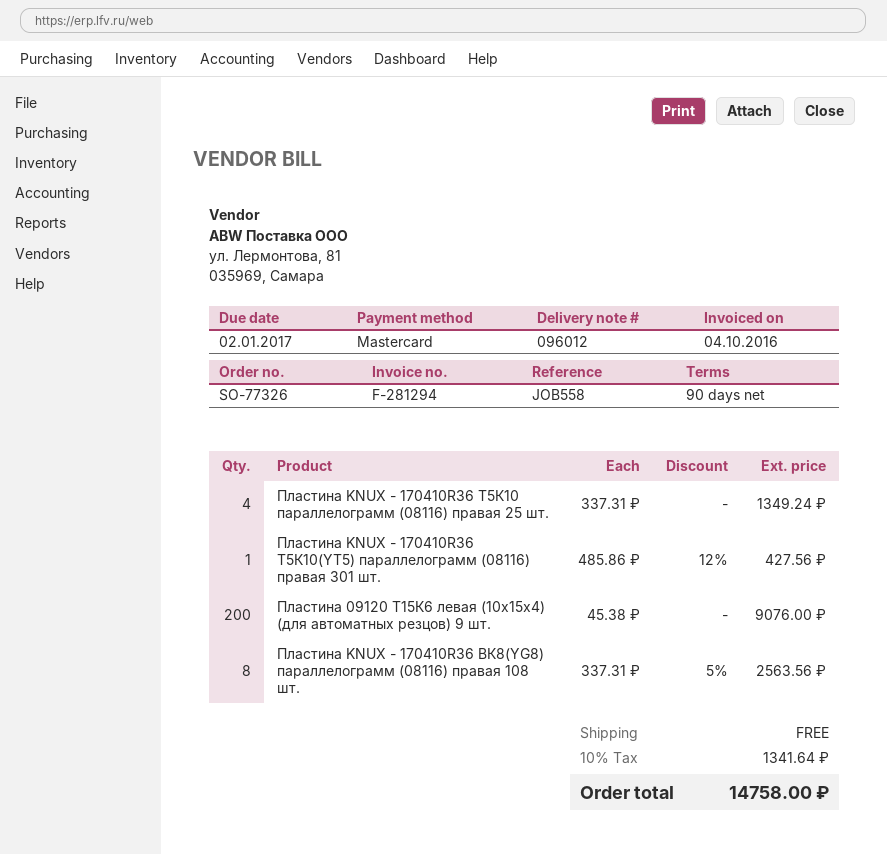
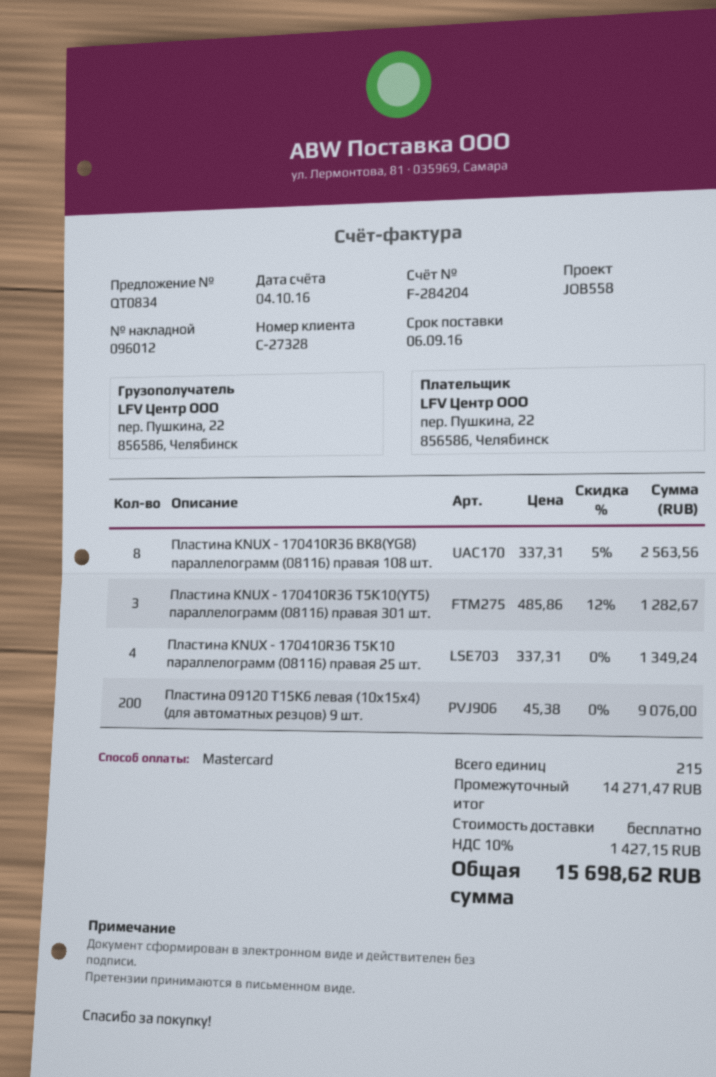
invoice number: F-281294 -> F-284204
Пластина KNUX - 170410R36 Т5К10(YT5) параллелограмм (08116) правая 301 шт.: 1 x 485.86 - 12% = 427.56 -> 3 x 485.86 - 12% = 1282.67
tax: 10% = 1341.64 -> 10% = 1427.15
total: 14758.00 -> 15698.62

